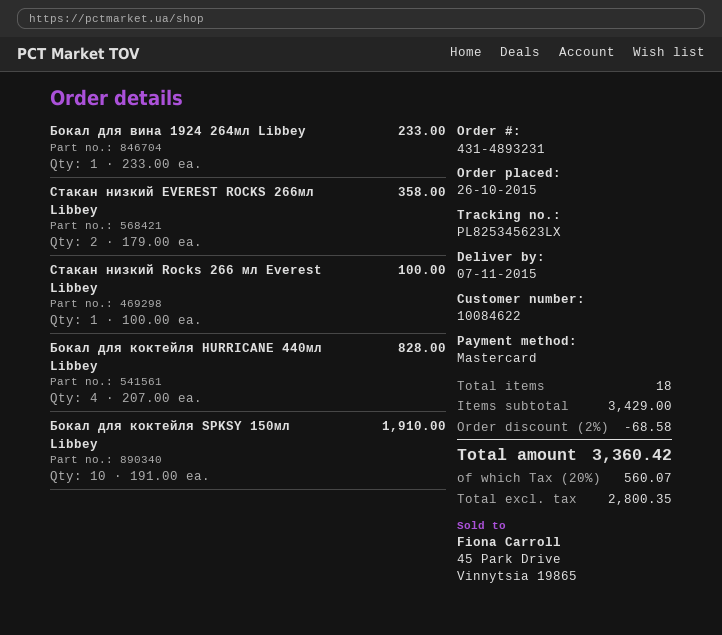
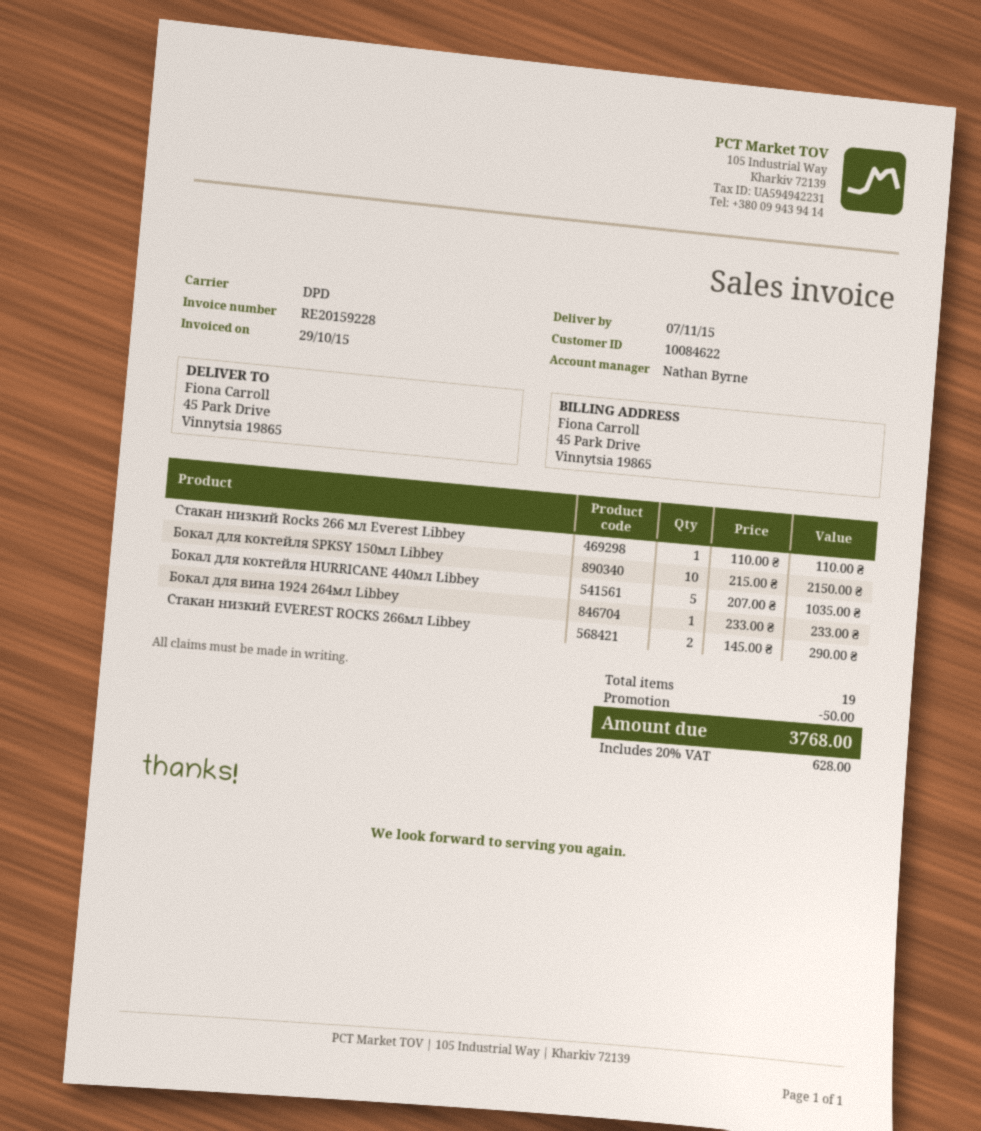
Стакан низкий EVEREST ROCKS 266мл Libbey: 2 x 179.00 = 358.00 -> 2 x 145.00 = 290.00
Стакан низкий Rocks 266 мл Everest Libbey: 1 x 100.00 = 100.00 -> 1 x 110.00 = 110.00
Бокал для коктейля HURRICANE 440мл Libbey: 4 x 207.00 = 828.00 -> 5 x 207.00 = 1035.00
Бокал для коктейля SPKSY 150мл Libbey: 10 x 191.00 = 1910.00 -> 10 x 215.00 = 2150.00
total quantity: 18 -> 19
discount: 68.58 -> 50.00
tax: 20% = 560.07 -> 20% = 628.00
total: 3360.42 -> 3768.00

